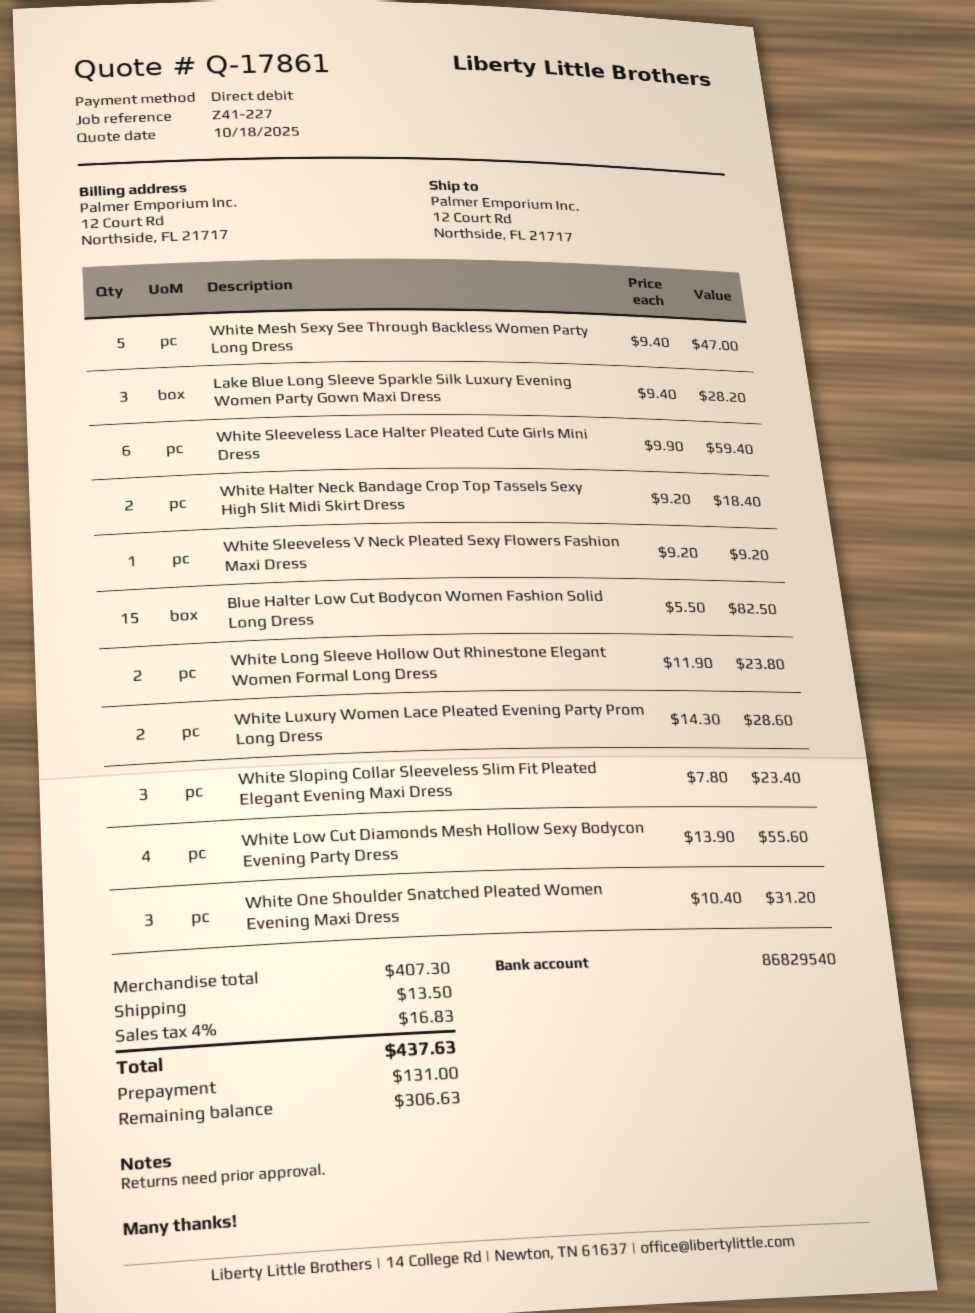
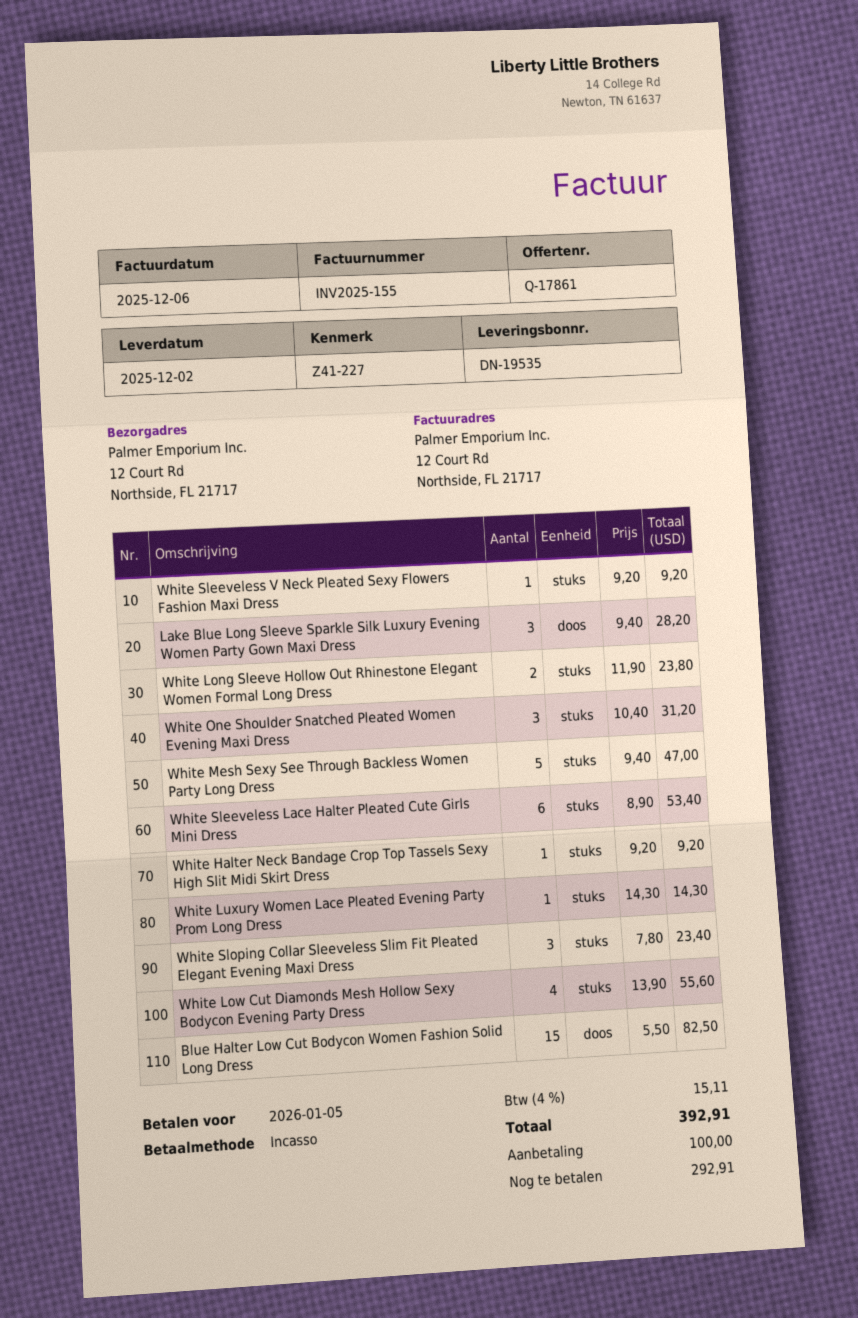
White Sleeveless Lace Halter Pleated Cute Girls Mini Dress: 6 x 9.90 = 59.40 -> 6 x 8.90 = 53.40
White Halter Neck Bandage Crop Top Tassels Sexy High Slit Midi Skirt Dress: 2 x 9.20 = 18.40 -> 1 x 9.20 = 9.20
White Luxury Women Lace Pleated Evening Party Prom Long Dress: 2 x 14.30 = 28.60 -> 1 x 14.30 = 14.30
shipping: 13.50 -> none
tax: 4% = 16.83 -> 4% = 15.11
total: 437.63 -> 392.91
deposit: 131.00 -> 100.00
balance: 306.63 -> 292.91

